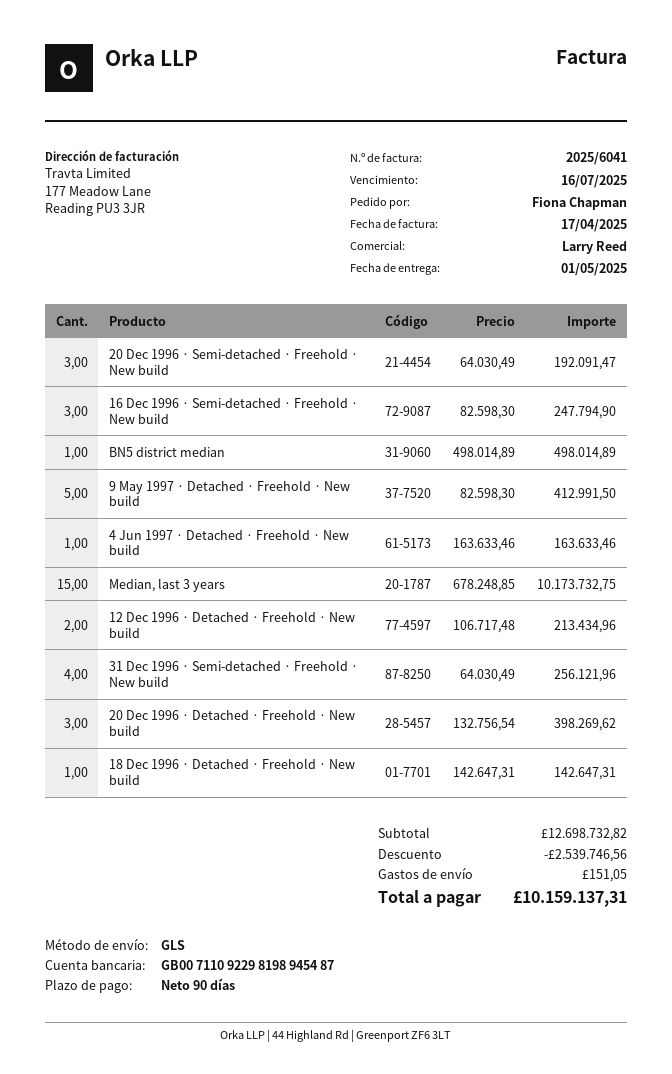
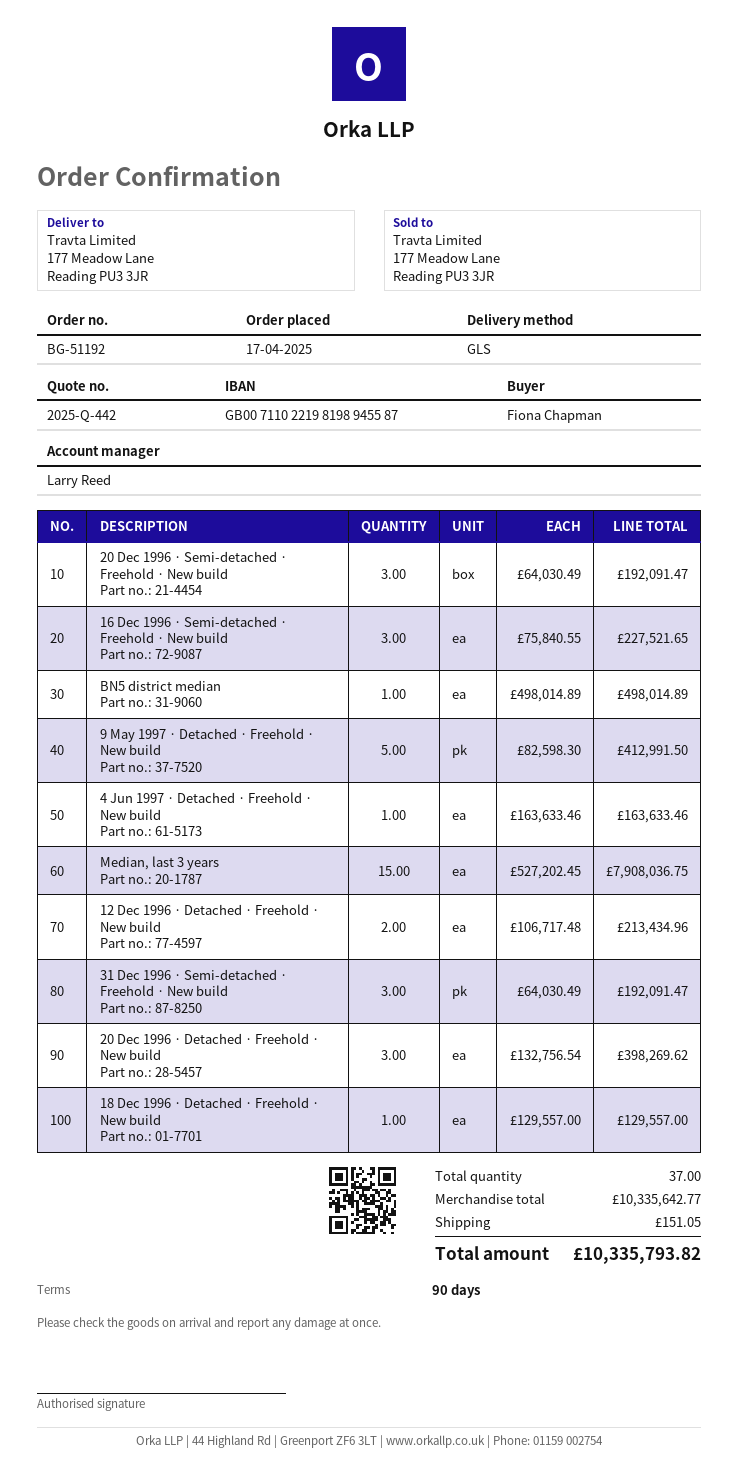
bank account: GB00711092298198945487 -> GB00711022198198945587
16 Dec 1996 · Semi-detached · Freehold · New build: 3 x 82598.30 = 247794.90 -> 3 x 75840.55 = 227521.65
Median, last 3 years: 15 x 678248.85 = 10173732.75 -> 15 x 527202.45 = 7908036.75
31 Dec 1996 · Semi-detached · Freehold · New build: 4 x 64030.49 = 256121.96 -> 3 x 64030.49 = 192091.47
18 Dec 1996 · Detached · Freehold · New build: 1 x 142647.31 = 142647.31 -> 1 x 129557.00 = 129557.00
subtotal: 12698732.82 -> 10335642.77
discount: 2539746.56 -> none
total: 10159137.31 -> 10335793.82

